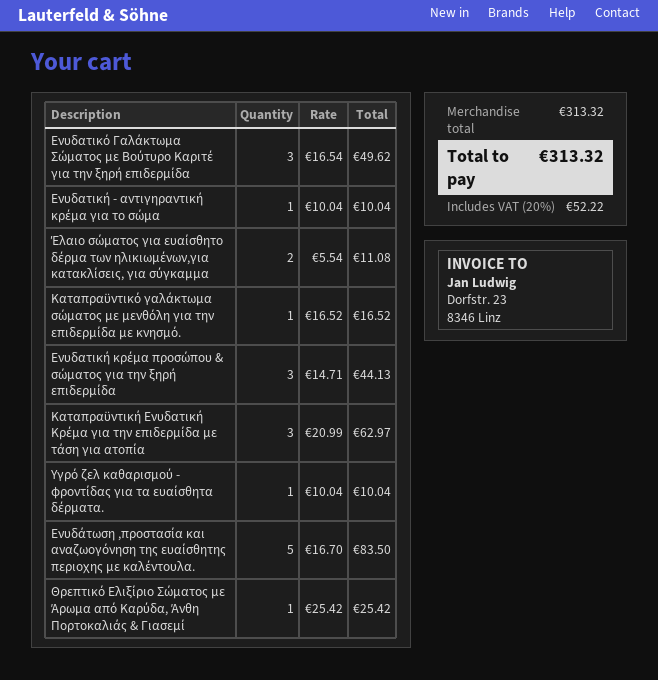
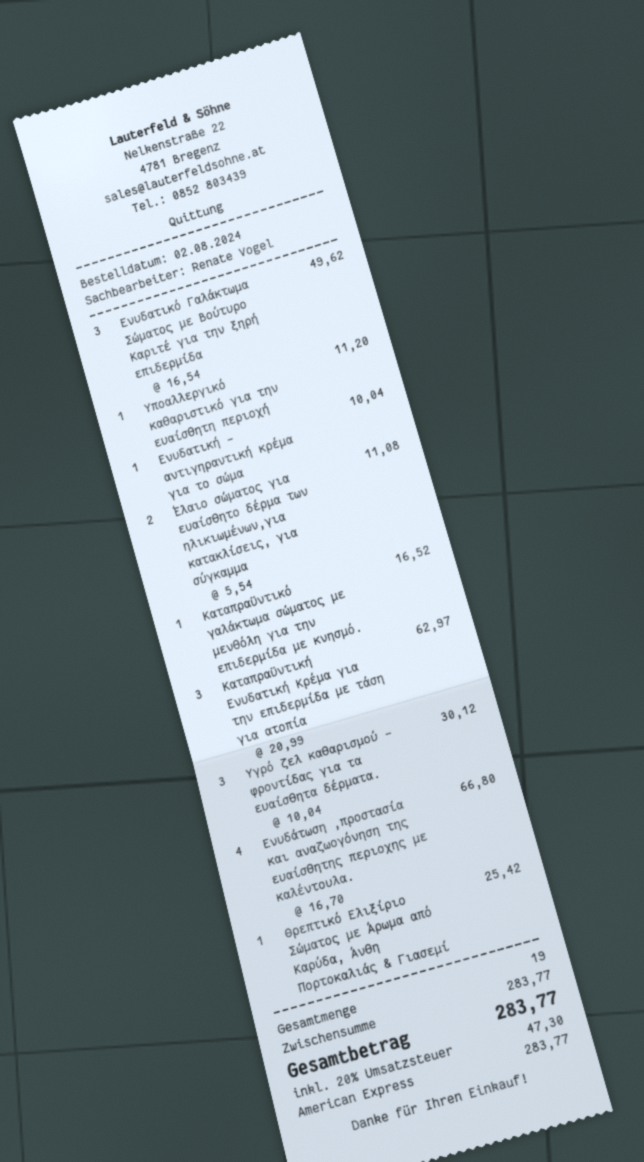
Ενυδατική κρέμα προσώπου & σώματος για την ξηρή επιδερμίδα: 3 x 14.71 = 44.13 -> none
Υγρό ζελ καθαρισμού - φροντίδας για τα ευαίσθητα δέρματα.: 1 x 10.04 = 10.04 -> 3 x 10.04 = 30.12
Ενυδάτωση ,προστασία και αναζωογόνηση της ευαίσθητης περιοχης με καλέντουλα.: 5 x 16.70 = 83.50 -> 4 x 16.70 = 66.80
Yποαλλεργικό καθαριστικό για την ευαίσθητη περιοχή: none -> 1 x 11.20 = 11.20
subtotal: 313.32 -> 283.77
tax: 20% = 52.22 -> 20% = 47.30
total: 313.32 -> 283.77

